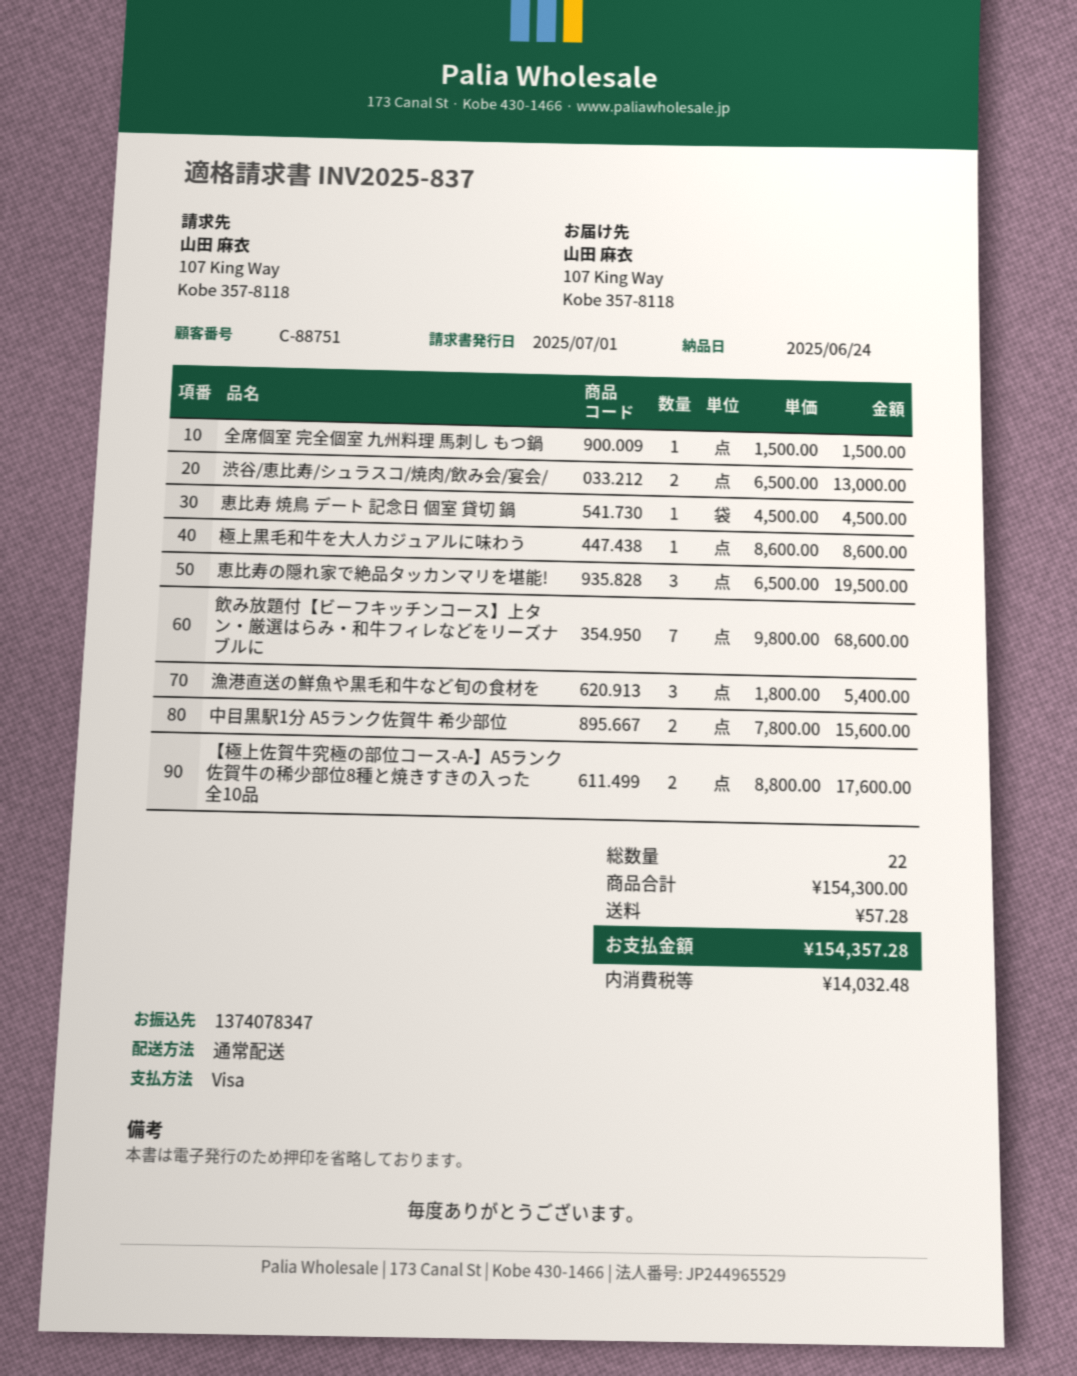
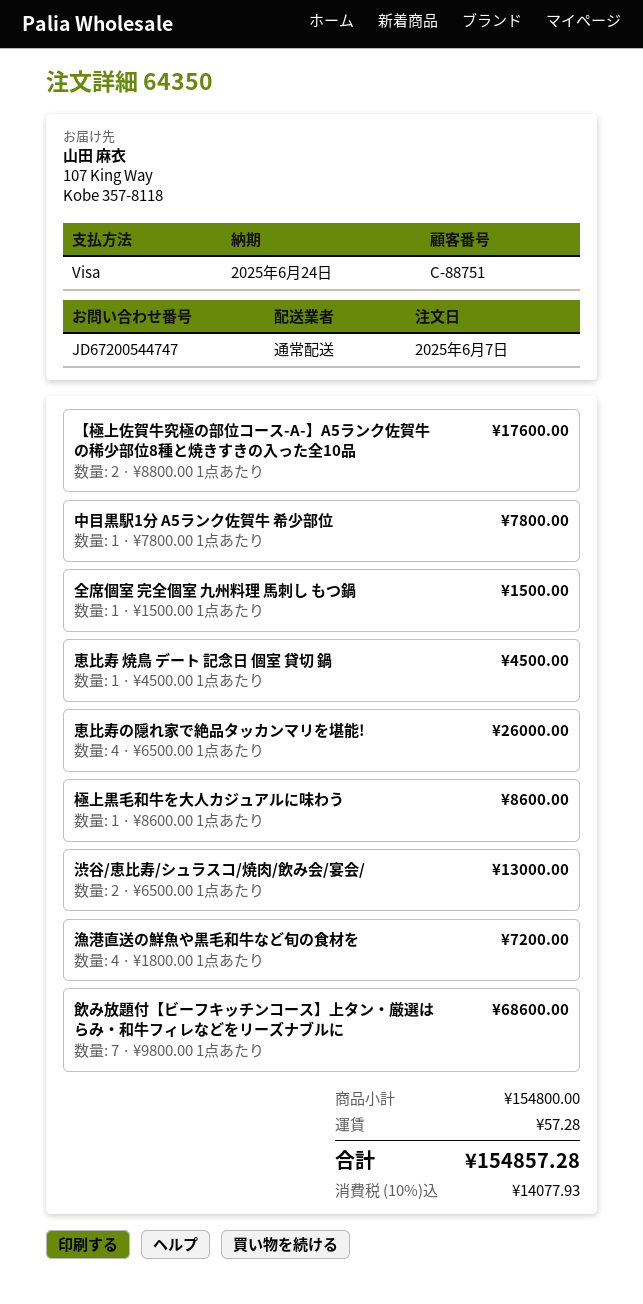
恵比寿の隠れ家で絶品タッカンマリを堪能!: 3 x 6500.00 = 19500.00 -> 4 x 6500.00 = 26000.00
漁港直送の鮮魚や黒毛和牛など旬の食材を: 3 x 1800.00 = 5400.00 -> 4 x 1800.00 = 7200.00
中目黒駅1分 A5ランク佐賀牛 希少部位: 2 x 7800.00 = 15600.00 -> 1 x 7800.00 = 7800.00
subtotal: 154300.00 -> 154800.00
tax: 14032.48 -> 14077.93
total: 154357.28 -> 154857.28

